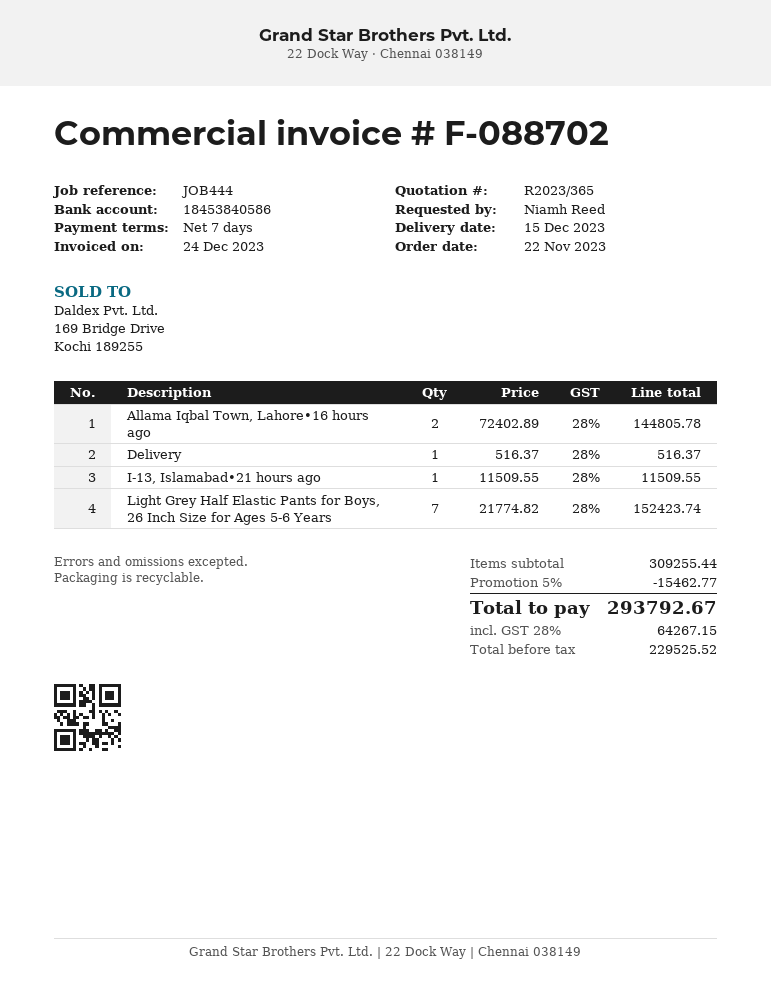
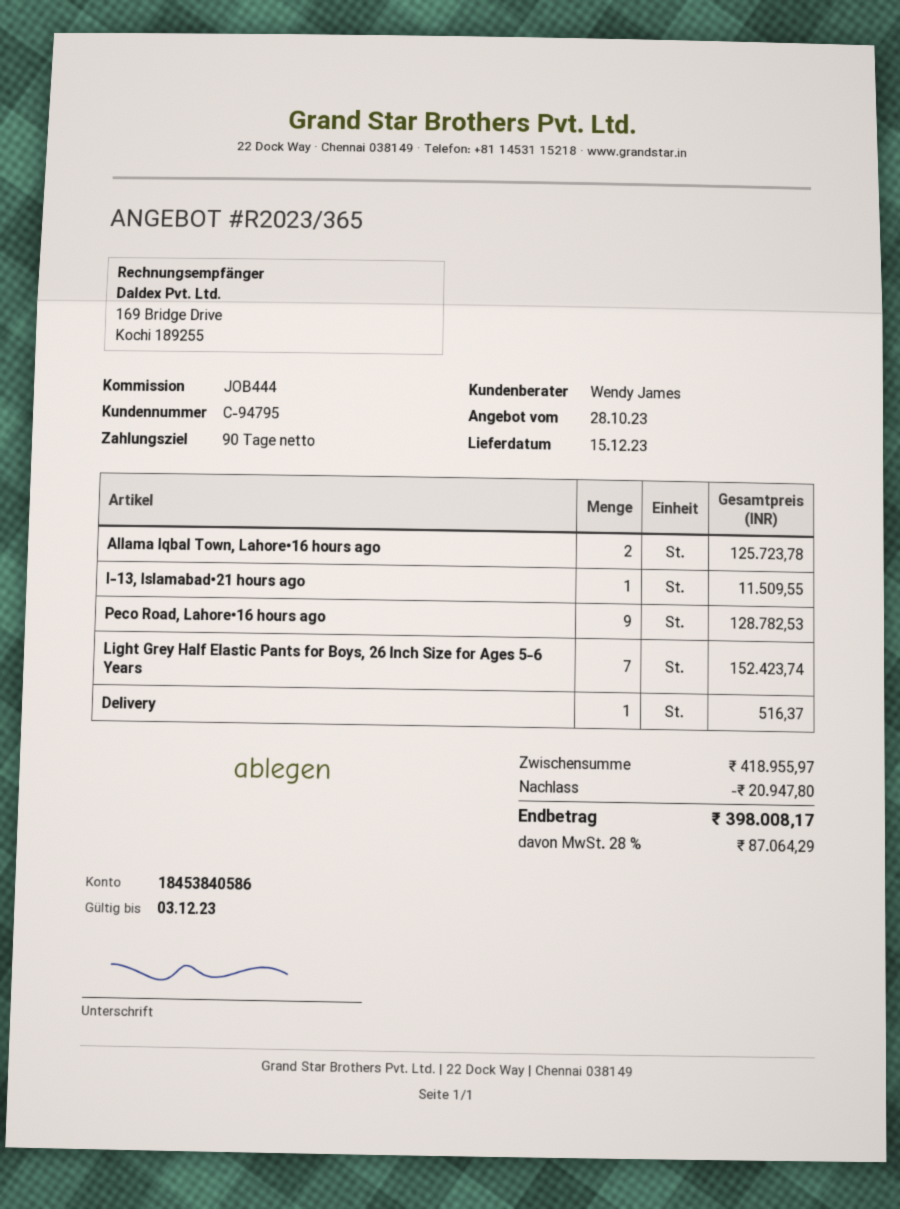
payment terms: 7 days -> 90 days
Allama Iqbal Town, Lahore•16 hours ago: 2 for 144805.78 -> 2 for 125723.78
Peco Road, Lahore•16 hours ago: none -> 9 for 128782.53
subtotal: 309255.44 -> 418955.97
discount: 15462.77 -> 20947.80
tax: 28% = 64267.15 -> 28% = 87064.29
total: 293792.67 -> 398008.17

